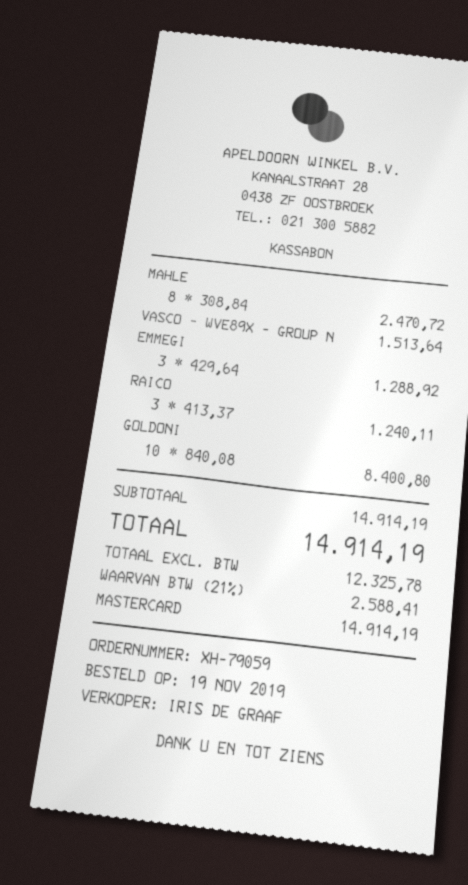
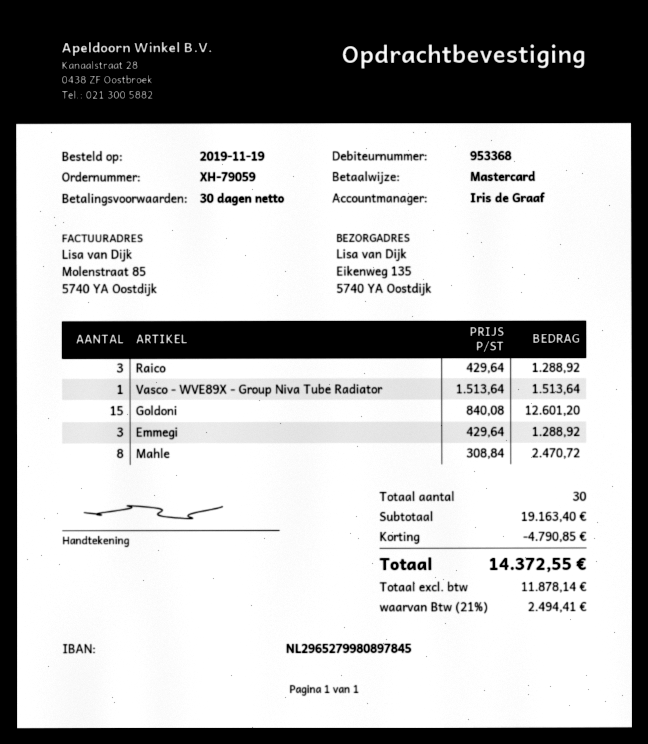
RAICO: 3 x 413.37 = 1240.11 -> 3 x 429.64 = 1288.92
GOLDONI: 10 x 840.08 = 8400.80 -> 15 x 840.08 = 12601.20
subtotal: 14914.19 -> 19163.40
discount: none -> 4790.85
net: 12325.78 -> 11878.14
tax: 21% = 2588.41 -> 21% = 2494.41
total: 14914.19 -> 14372.55

